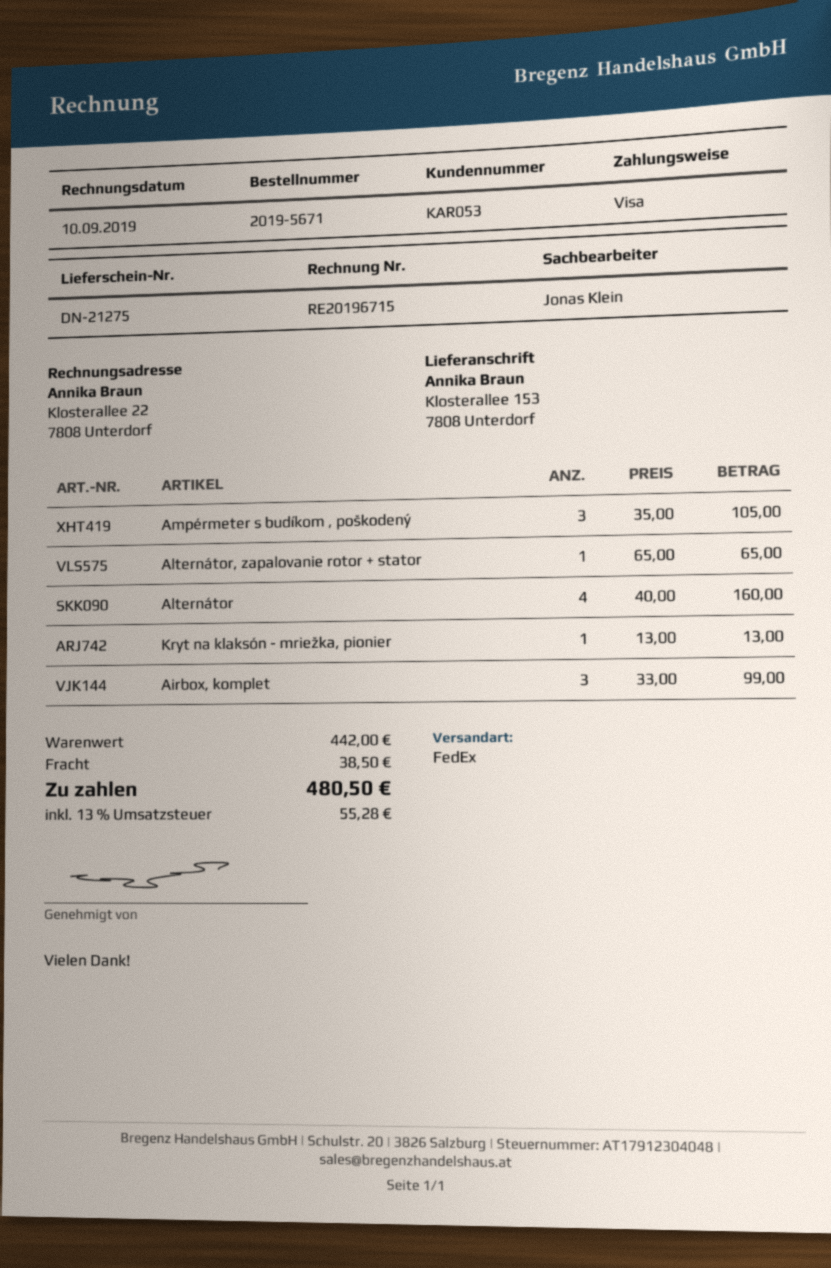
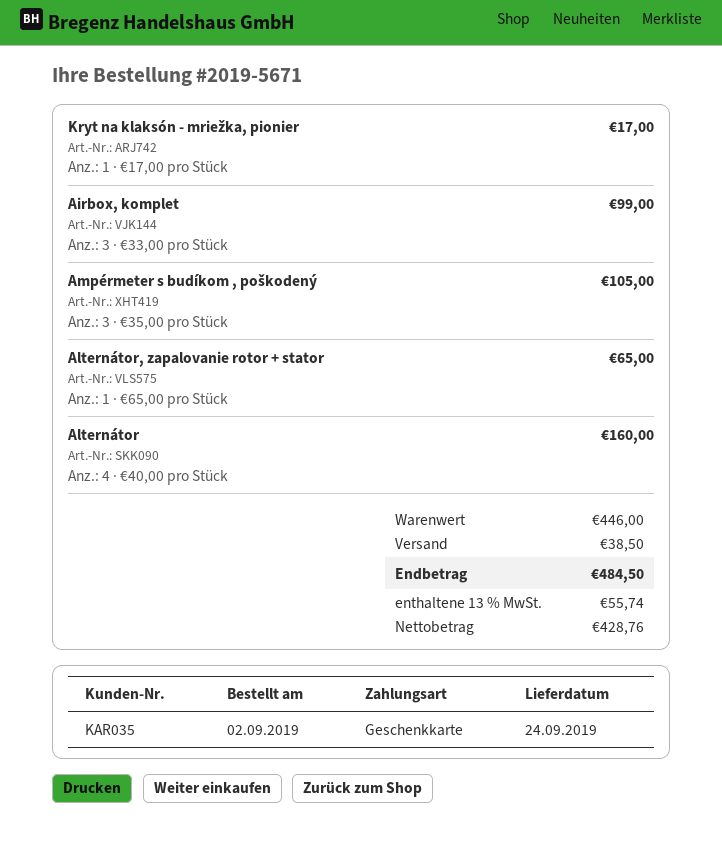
customer number: KAR053 -> KAR035
payment method: Visa -> gift card
Kryt na klaksón - mriežka, pionier: 1 x 13.00 = 13.00 -> 1 x 17.00 = 17.00
subtotal: 442.00 -> 446.00
tax: 13% = 55.28 -> 13% = 55.74
total: 480.50 -> 484.50

